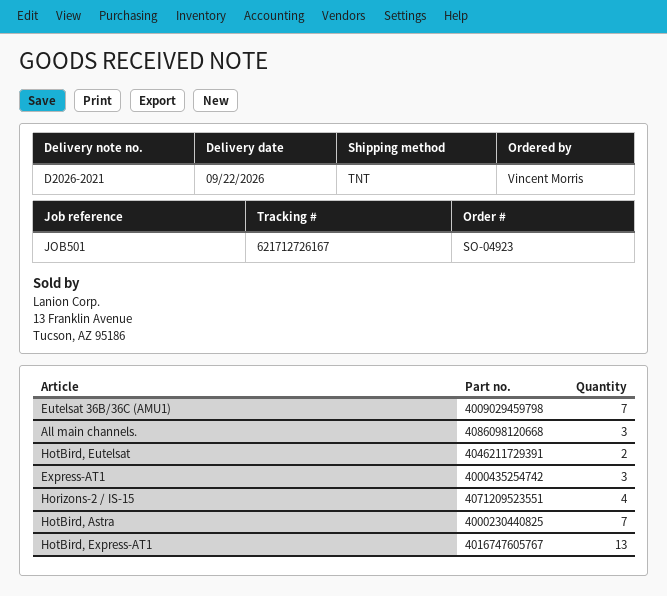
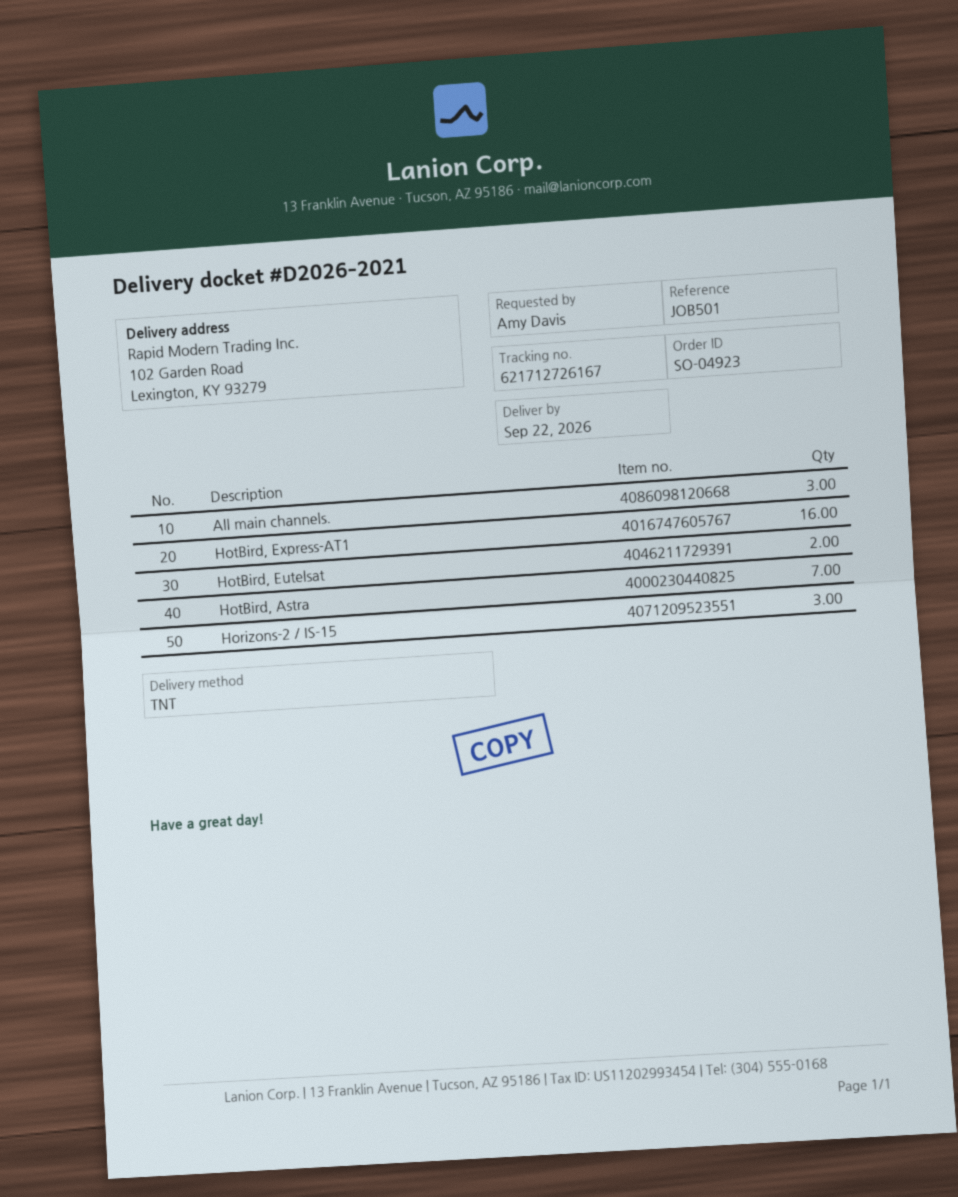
ordered by: Vincent Morris -> Amy Davis
Eutelsat 36B/36C (AMU1): 7 -> none
Express-AT1: 3 -> none
Horizons-2 / IS-15: 4 -> 3
HotBird, Express-AT1: 13 -> 16

